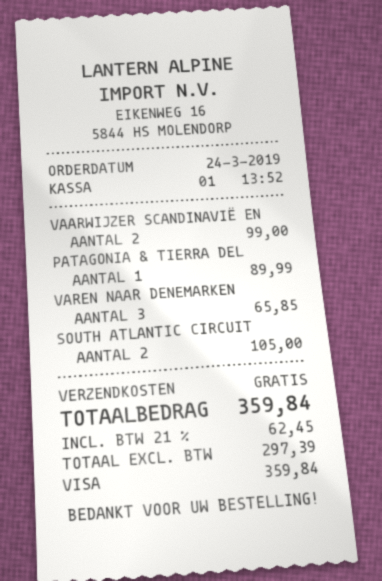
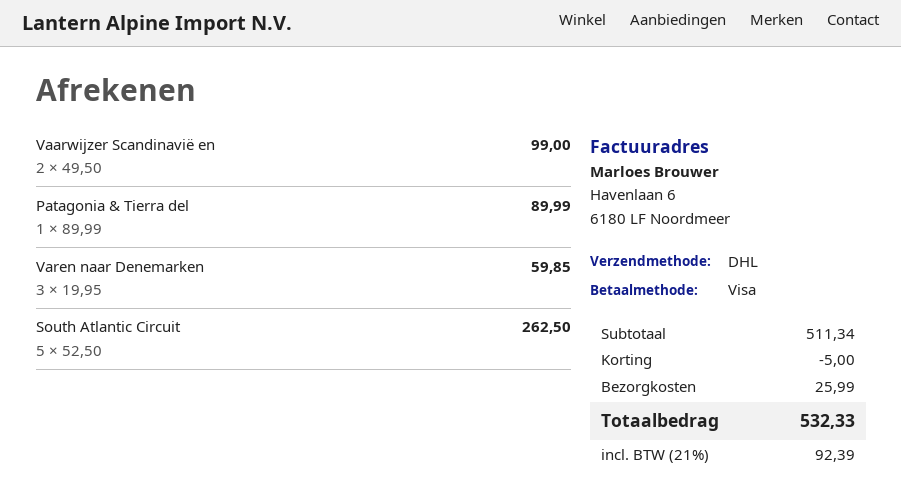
VAREN NAAR DENEMARKEN: 3 for 65.85 -> 3 for 59.85
SOUTH ATLANTIC CIRCUIT: 2 for 105.00 -> 5 for 262.50
discount: none -> 5.00
shipping: 0.00 -> 25.99
tax: 21% = 62.45 -> 21% = 92.39
total: 359.84 -> 532.33

